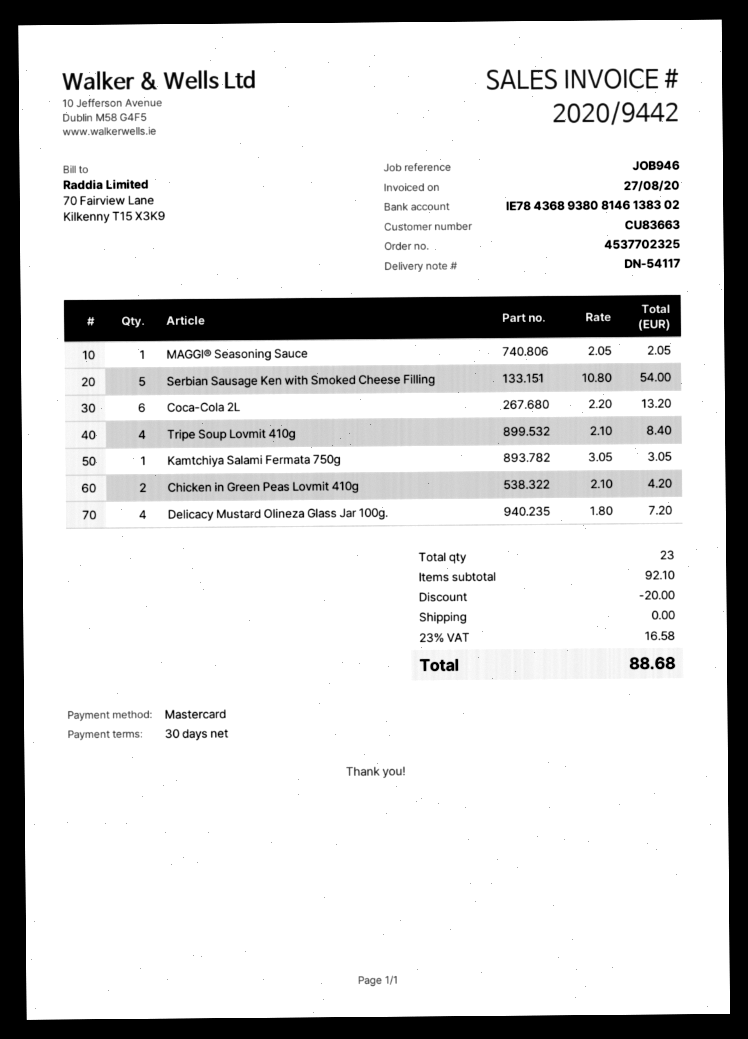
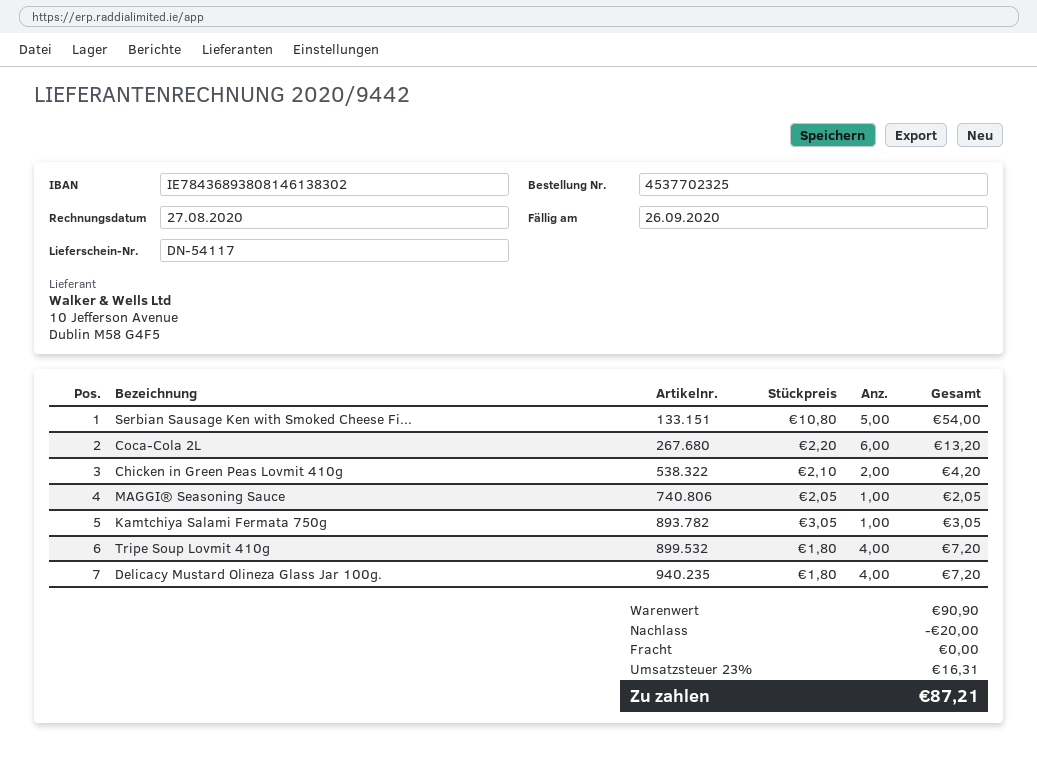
Tripe Soup Lovmit 410g: 4 x 2.10 = 8.40 -> 4 x 1.80 = 7.20
subtotal: 92.10 -> 90.90
tax: 23% = 16.58 -> 23% = 16.31
total: 88.68 -> 87.21

